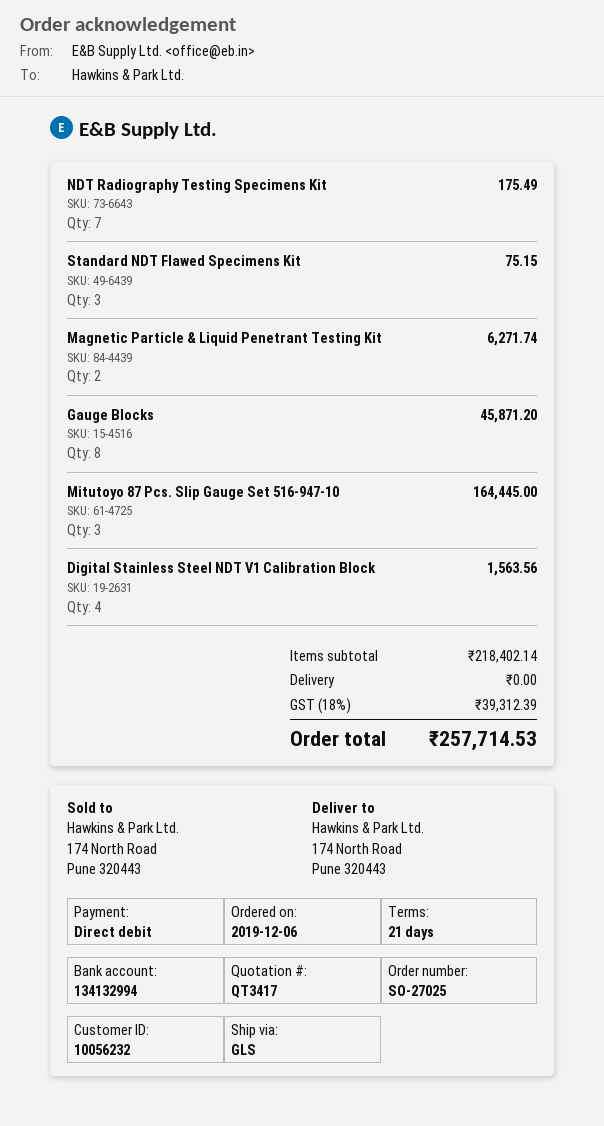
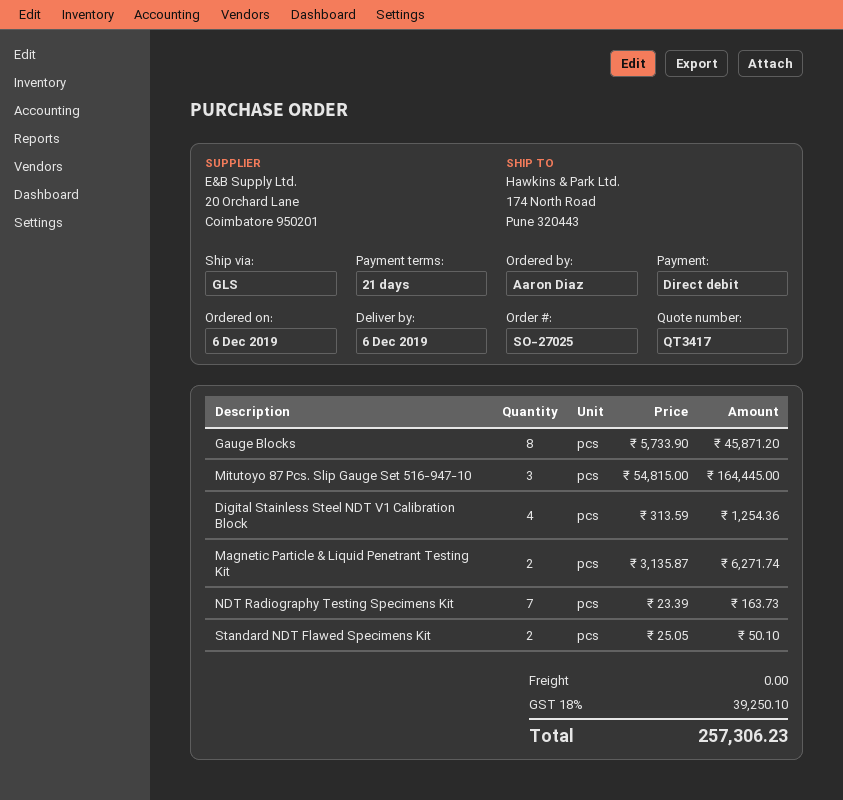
NDT Radiography Testing Specimens Kit: 7 for 175.49 -> 7 for 163.73
Standard NDT Flawed Specimens Kit: 3 for 75.15 -> 2 for 50.10
Digital Stainless Steel NDT V1 Calibration Block: 4 for 1563.56 -> 4 for 1254.36
tax: 18% = 39312.39 -> 18% = 39250.10
total: 257714.53 -> 257306.23

